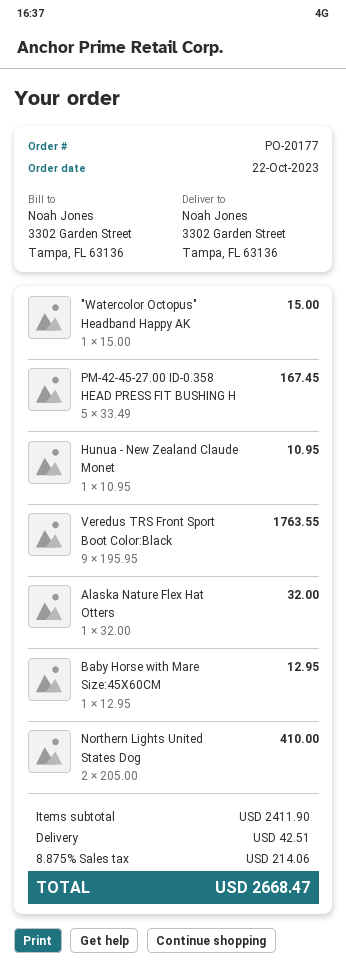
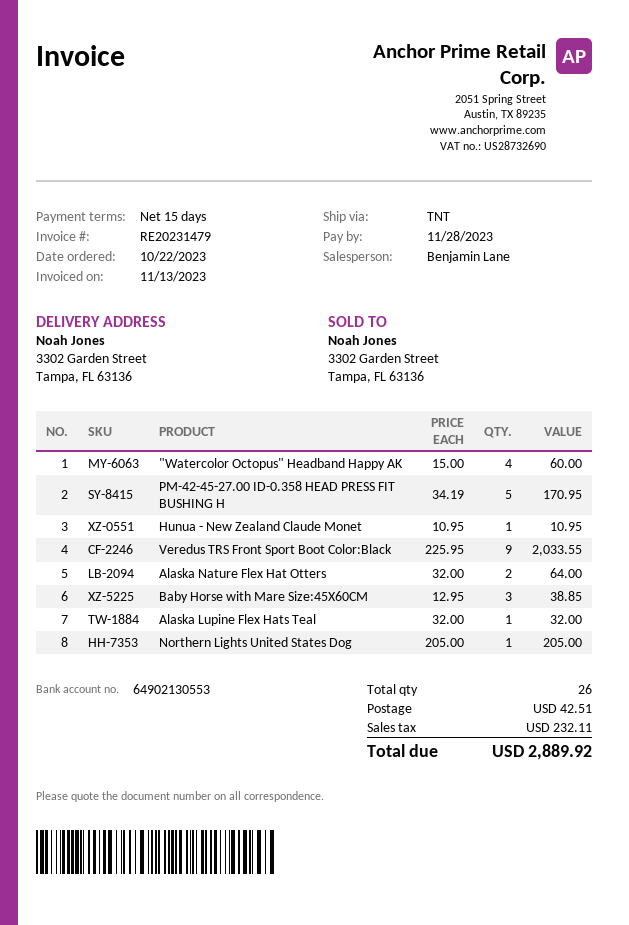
"Watercolor Octopus" Headband Happy AK: 1 x 15.00 = 15.00 -> 4 x 15.00 = 60.00
PM-42-45-27.00 ID-0.358 HEAD PRESS FIT BUSHING H: 5 x 33.49 = 167.45 -> 5 x 34.19 = 170.95
Veredus TRS Front Sport Boot Color:Black: 9 x 195.95 = 1763.55 -> 9 x 225.95 = 2033.55
Alaska Nature Flex Hat Otters: 1 x 32.00 = 32.00 -> 2 x 32.00 = 64.00
Baby Horse with Mare Size:45X60CM: 1 x 12.95 = 12.95 -> 3 x 12.95 = 38.85
Northern Lights United States Dog: 2 x 205.00 = 410.00 -> 1 x 205.00 = 205.00
Alaska Lupine Flex Hats Teal: none -> 1 x 32.00 = 32.00
tax: 214.06 -> 232.11
total: 2668.47 -> 2889.92

